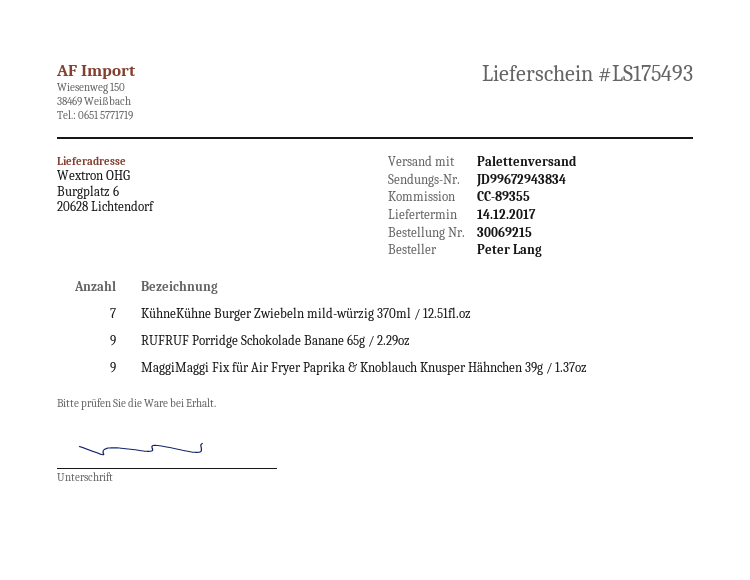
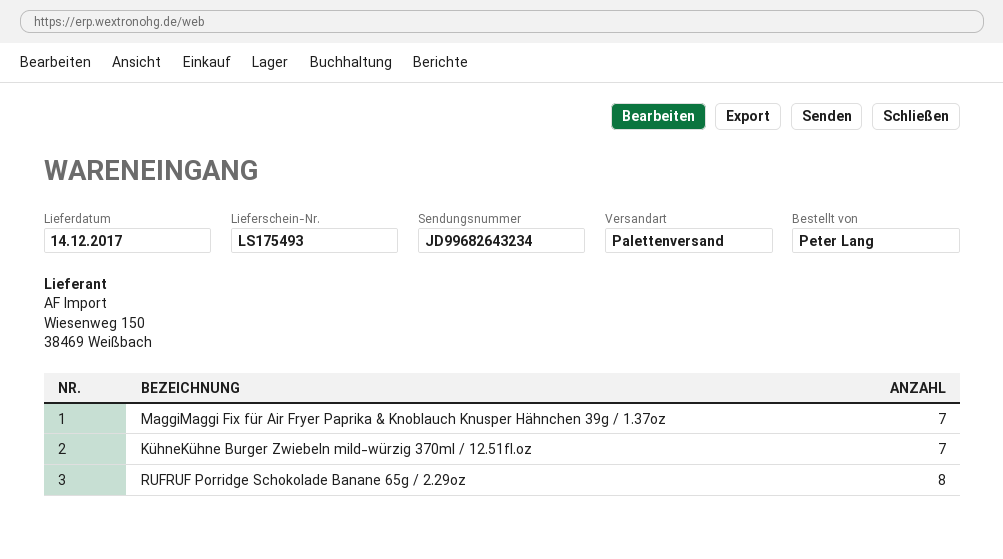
tracking number: JD99672943834 -> JD99682643234
RUFRUF Porridge Schokolade Banane 65g / 2.29oz: 9 -> 8
MaggiMaggi Fix für Air Fryer Paprika & Knoblauch Knusper Hähnchen 39g / 1.37oz: 9 -> 7

